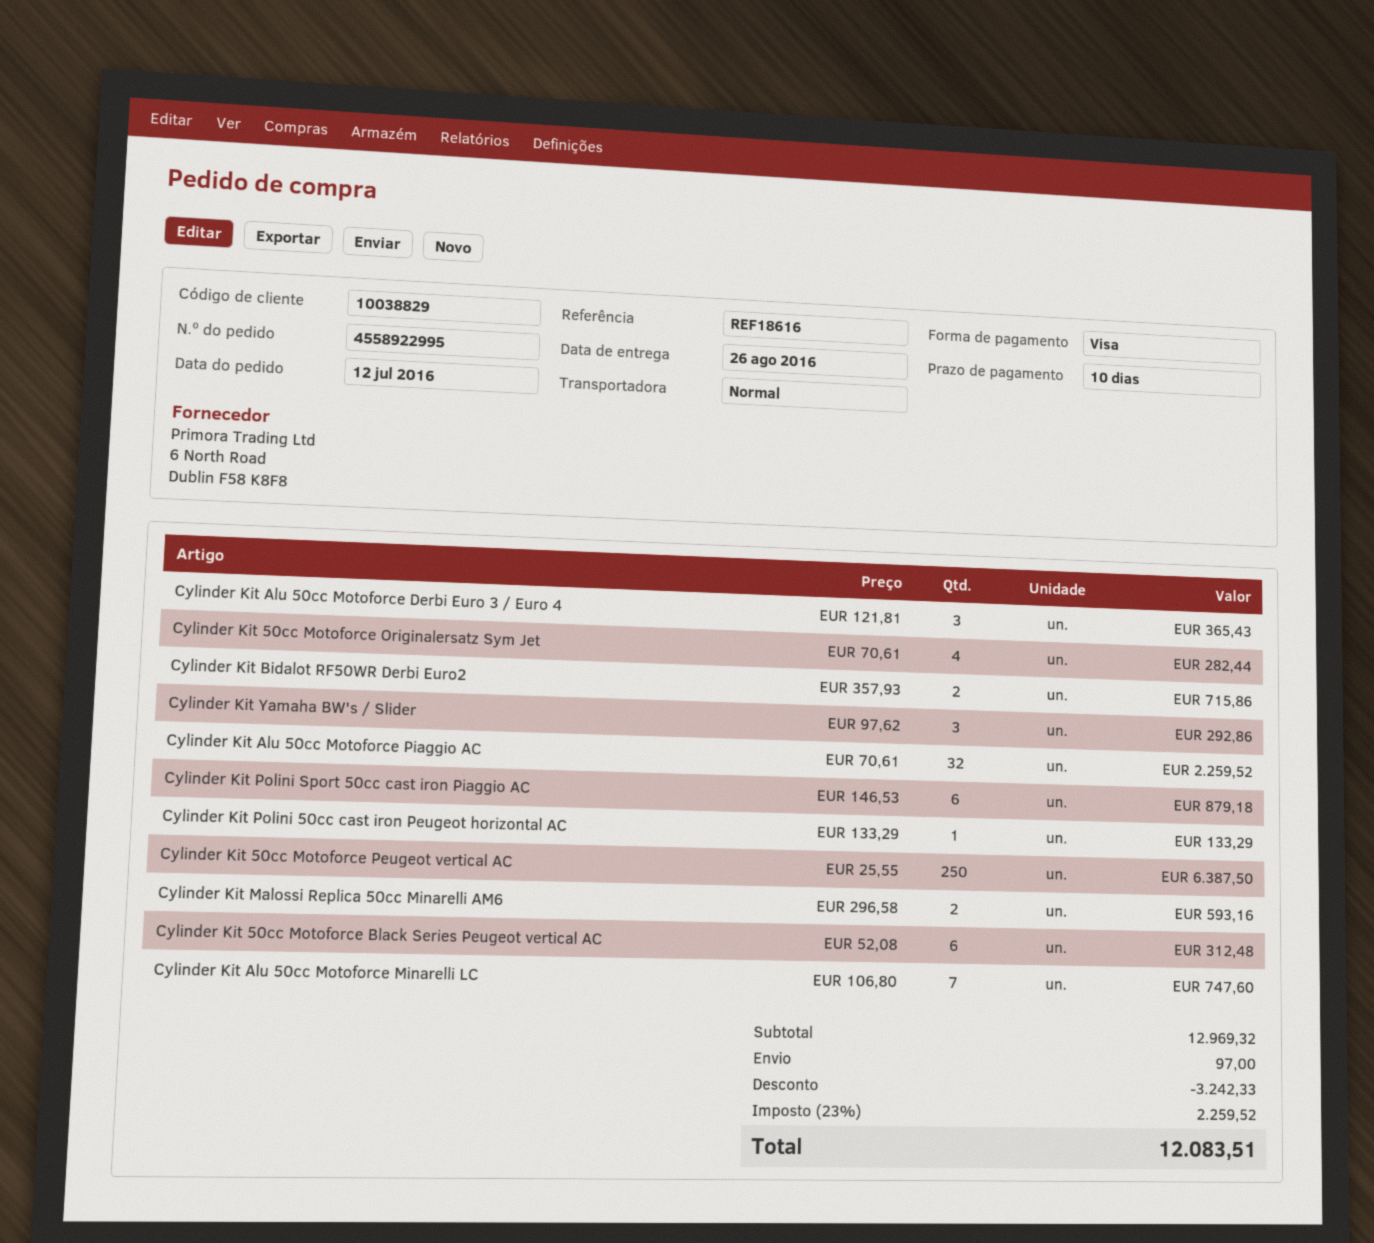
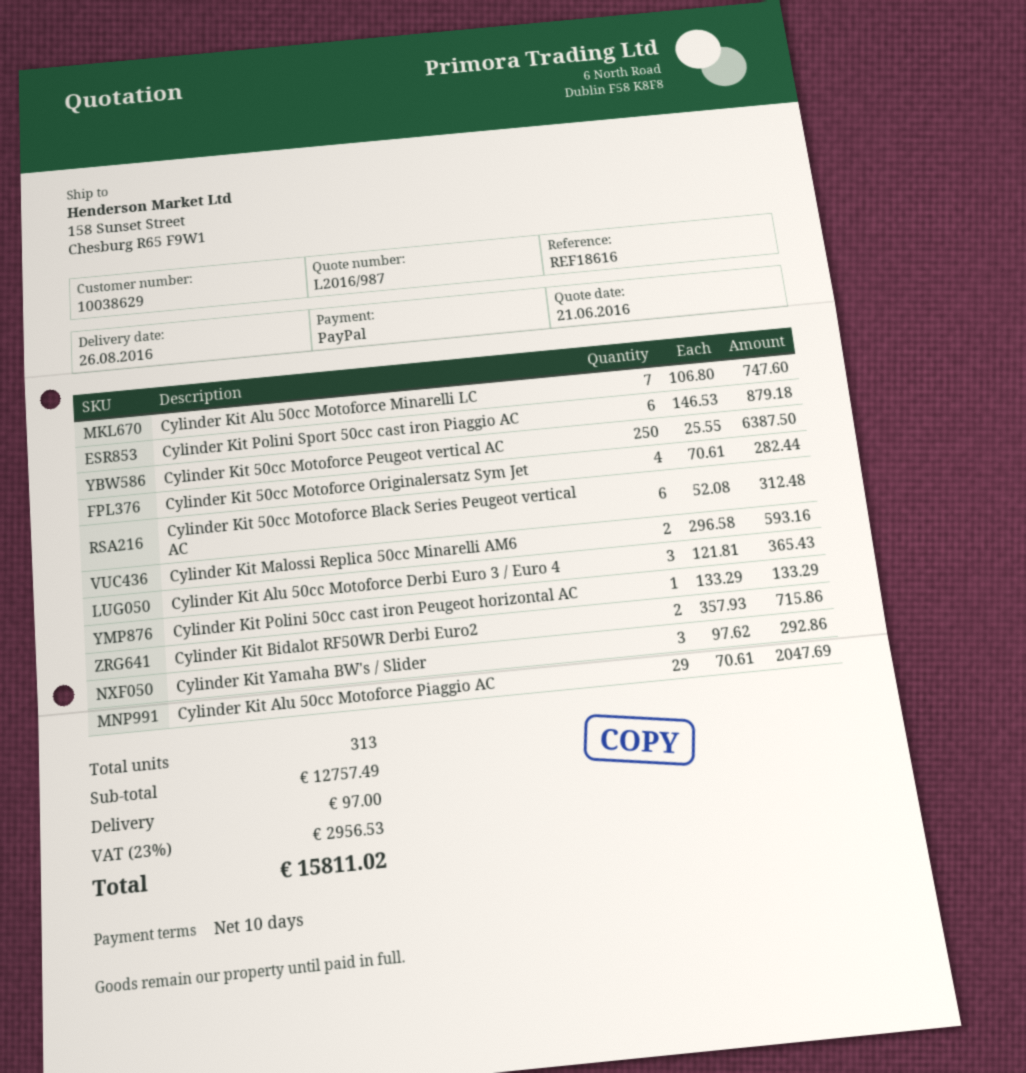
customer number: 10038829 -> 10038629
payment method: Visa -> PayPal
Cylinder Kit Alu 50cc Motoforce Piaggio AC: 32 x 70.61 = 2259.52 -> 29 x 70.61 = 2047.69
subtotal: 12969.32 -> 12757.49
discount: 3242.33 -> none
tax: 23% = 2259.52 -> 23% = 2956.53
total: 12083.51 -> 15811.02

